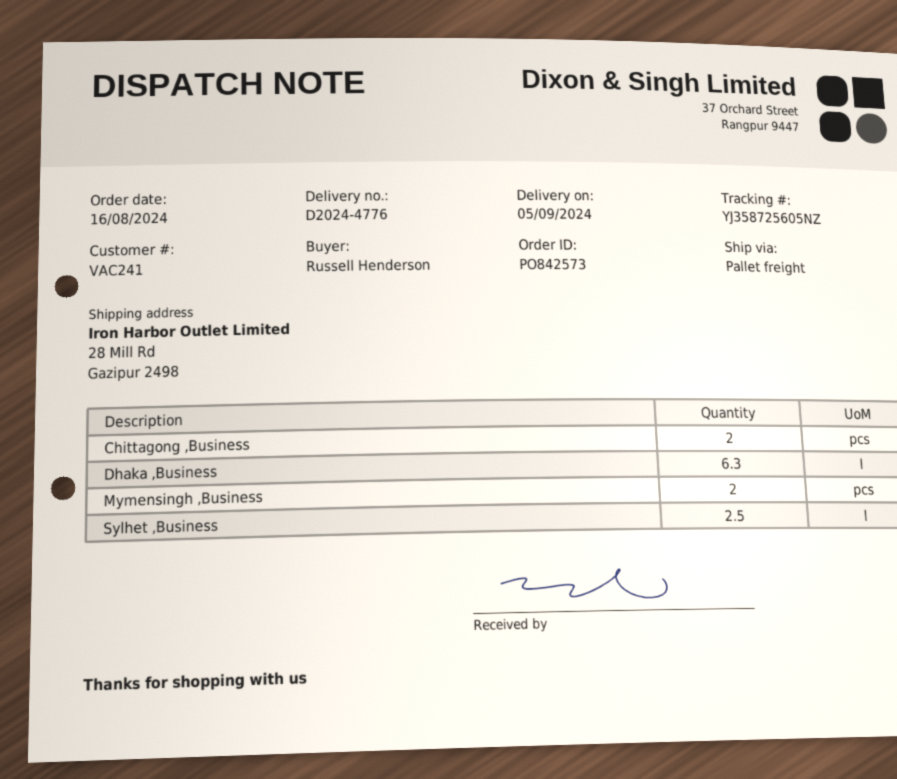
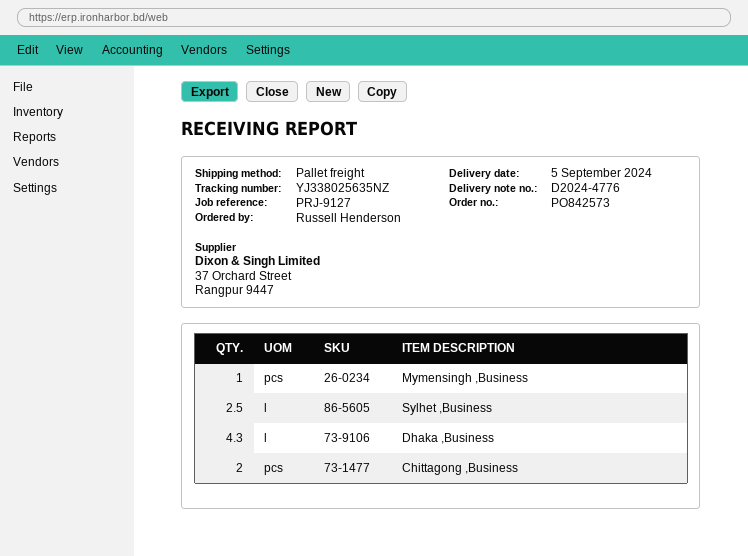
tracking number: YJ358725605NZ -> YJ338025635NZ
Dhaka ,Business: 6.3 -> 4.3
Mymensingh ,Business: 2 -> 1

